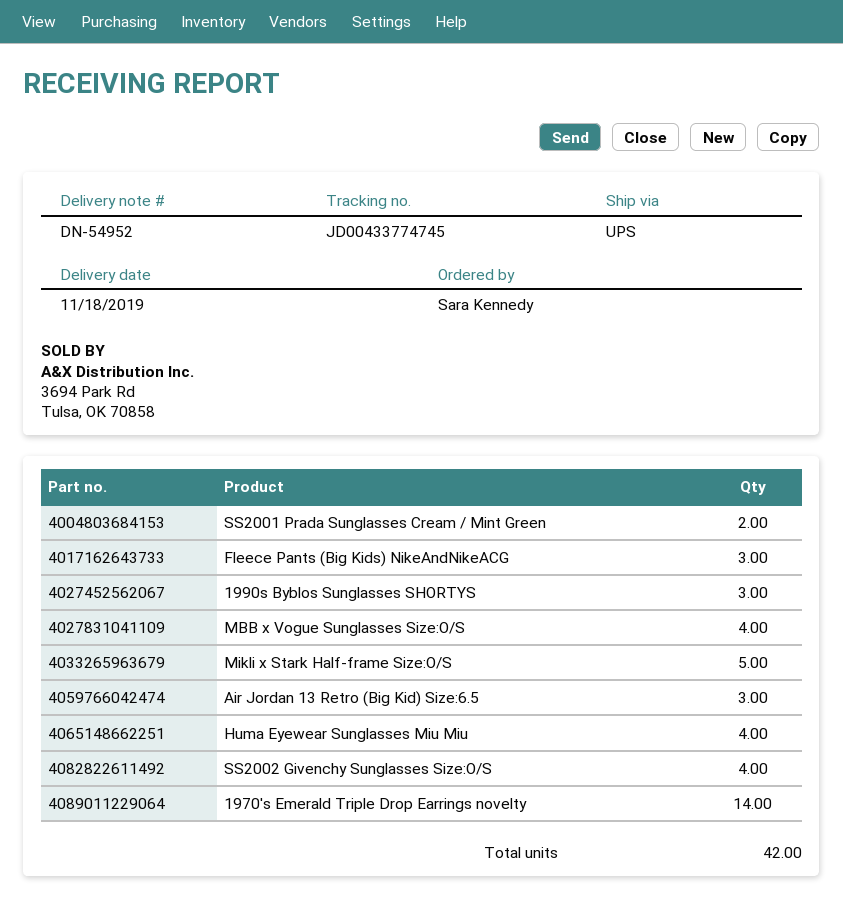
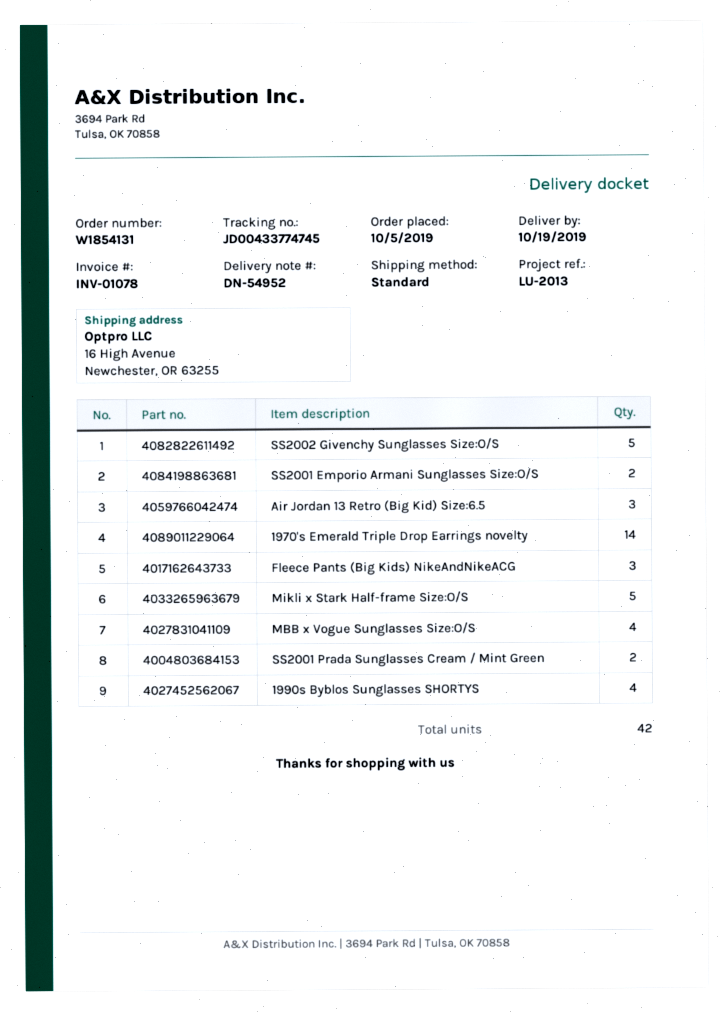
delivery date: 2019-11-18 -> 2019-10-19
shipping method: UPS -> standard
1990s Byblos Sunglasses SHORTYS: 3 -> 4
Huma Eyewear Sunglasses Miu Miu: 4 -> none
SS2002 Givenchy Sunglasses Size:O/S: 4 -> 5
SS2001 Emporio Armani Sunglasses Size:O/S: none -> 2

